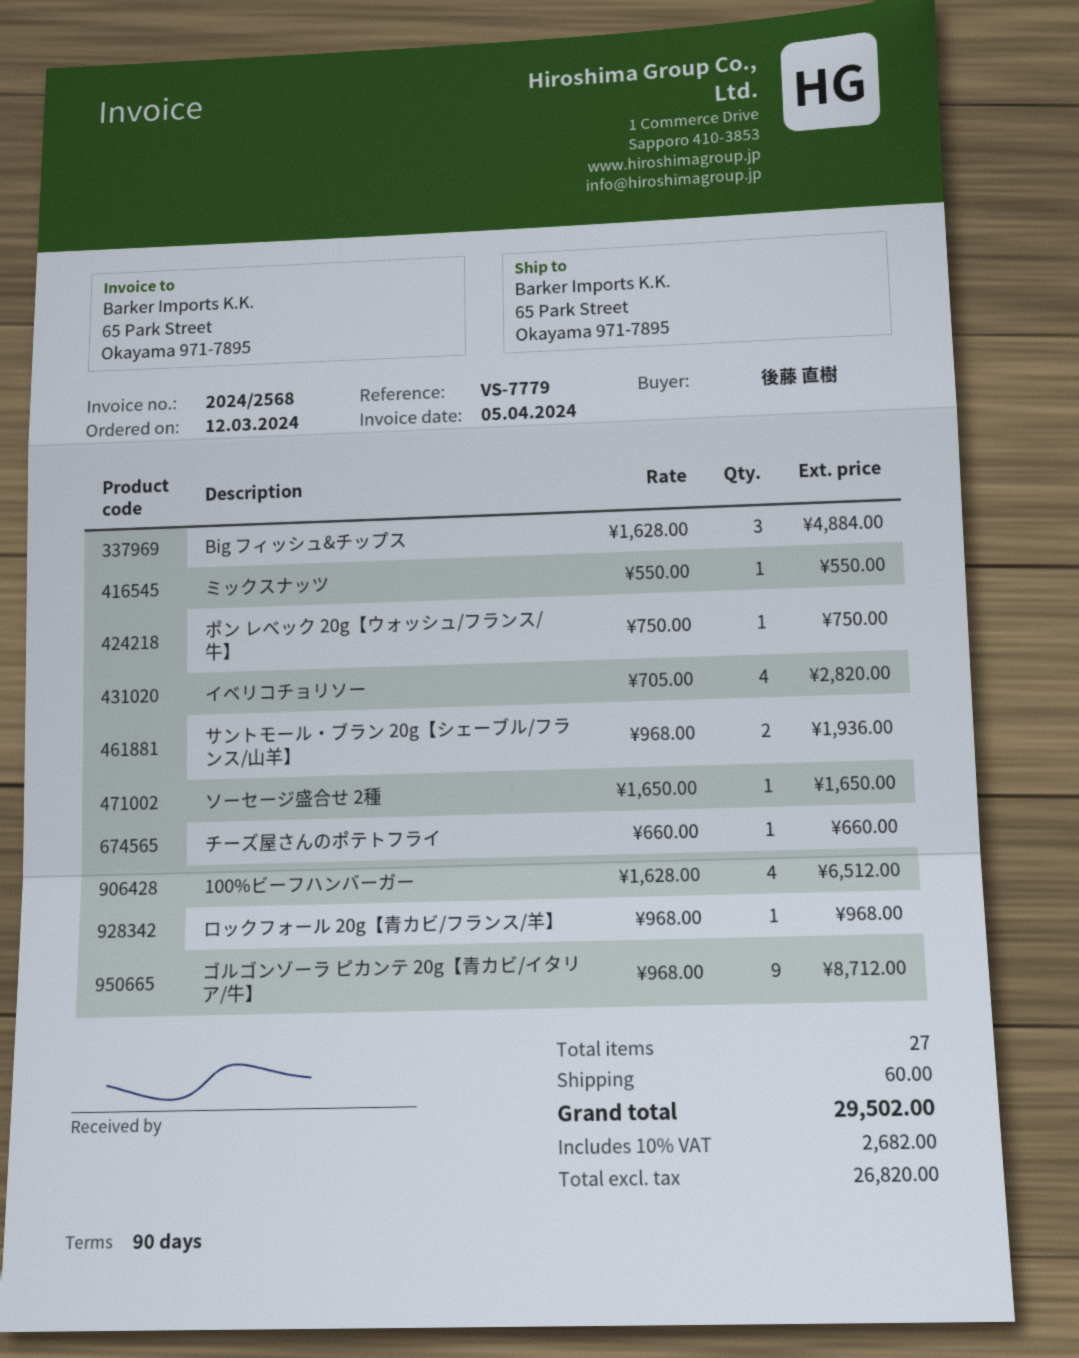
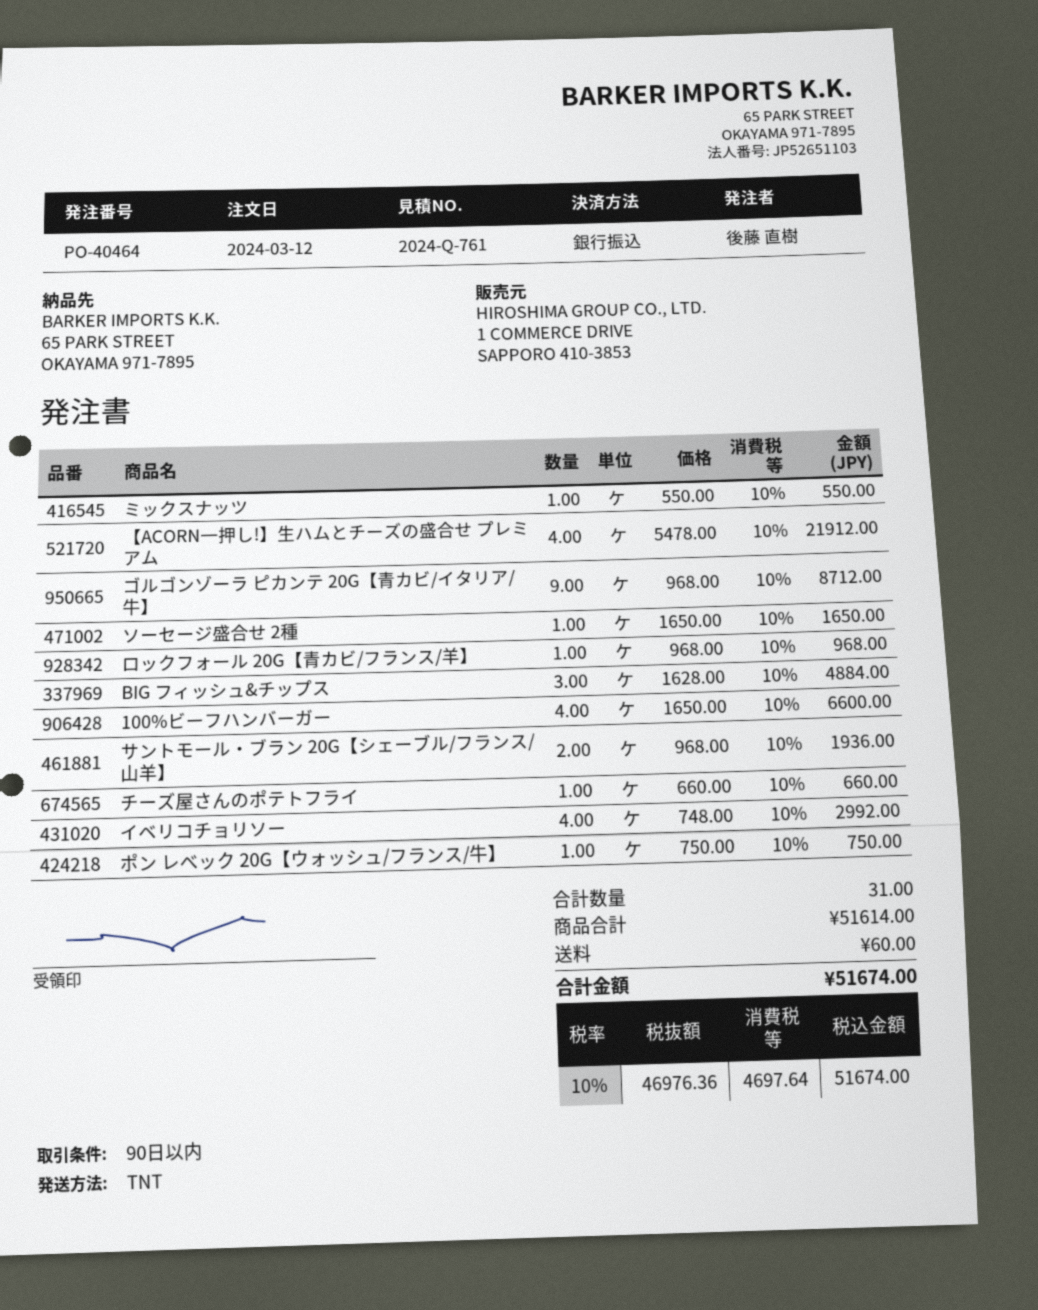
イベリコチョリソー: 4 x 705.00 = 2820.00 -> 4 x 748.00 = 2992.00
100%ビーフハンバーガー: 4 x 1628.00 = 6512.00 -> 4 x 1650.00 = 6600.00
【ACORN一押し!】生ハムとチーズの盛合せ プレミアム: none -> 4 x 5478.00 = 21912.00
total quantity: 27 -> 31
net: 26820.00 -> 46976.36
tax: 10% = 2682.00 -> 10% = 4697.64
total: 29502.00 -> 51674.00

